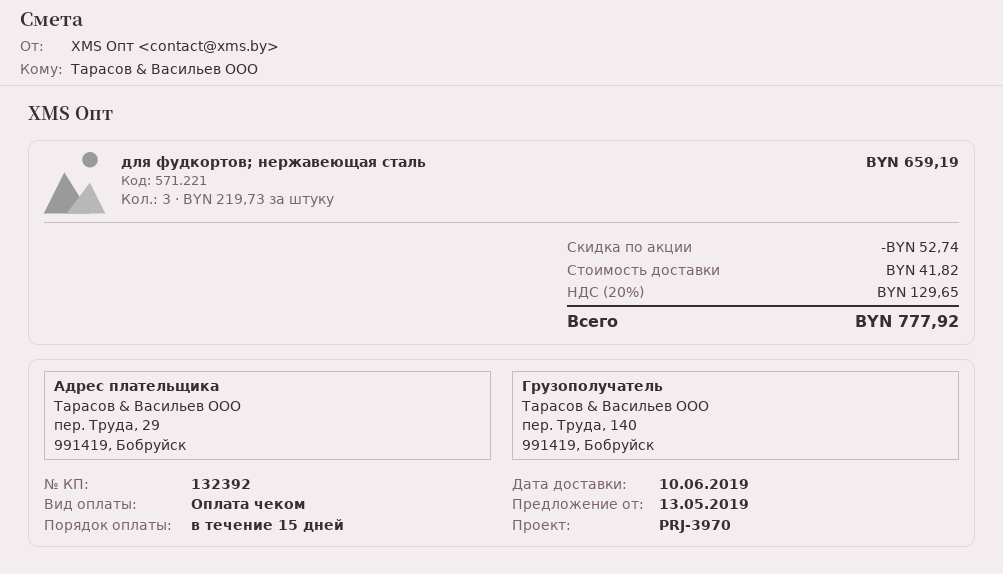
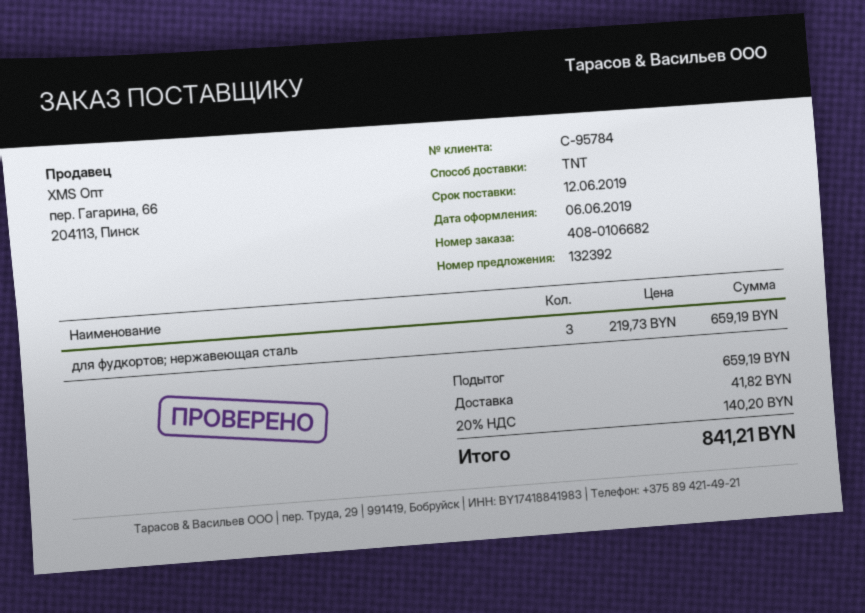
delivery date: 2019-06-10 -> 2019-06-12
discount: 52.74 -> none
tax: 20% = 129.65 -> 20% = 140.20
total: 777.92 -> 841.21

